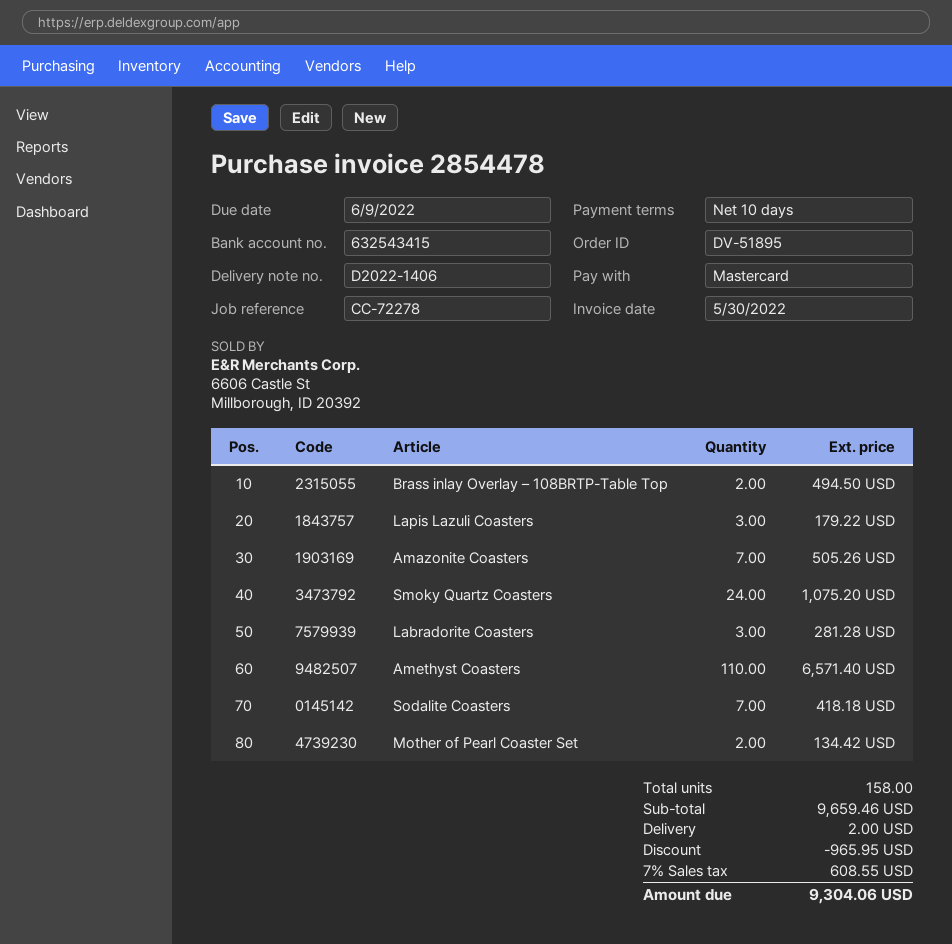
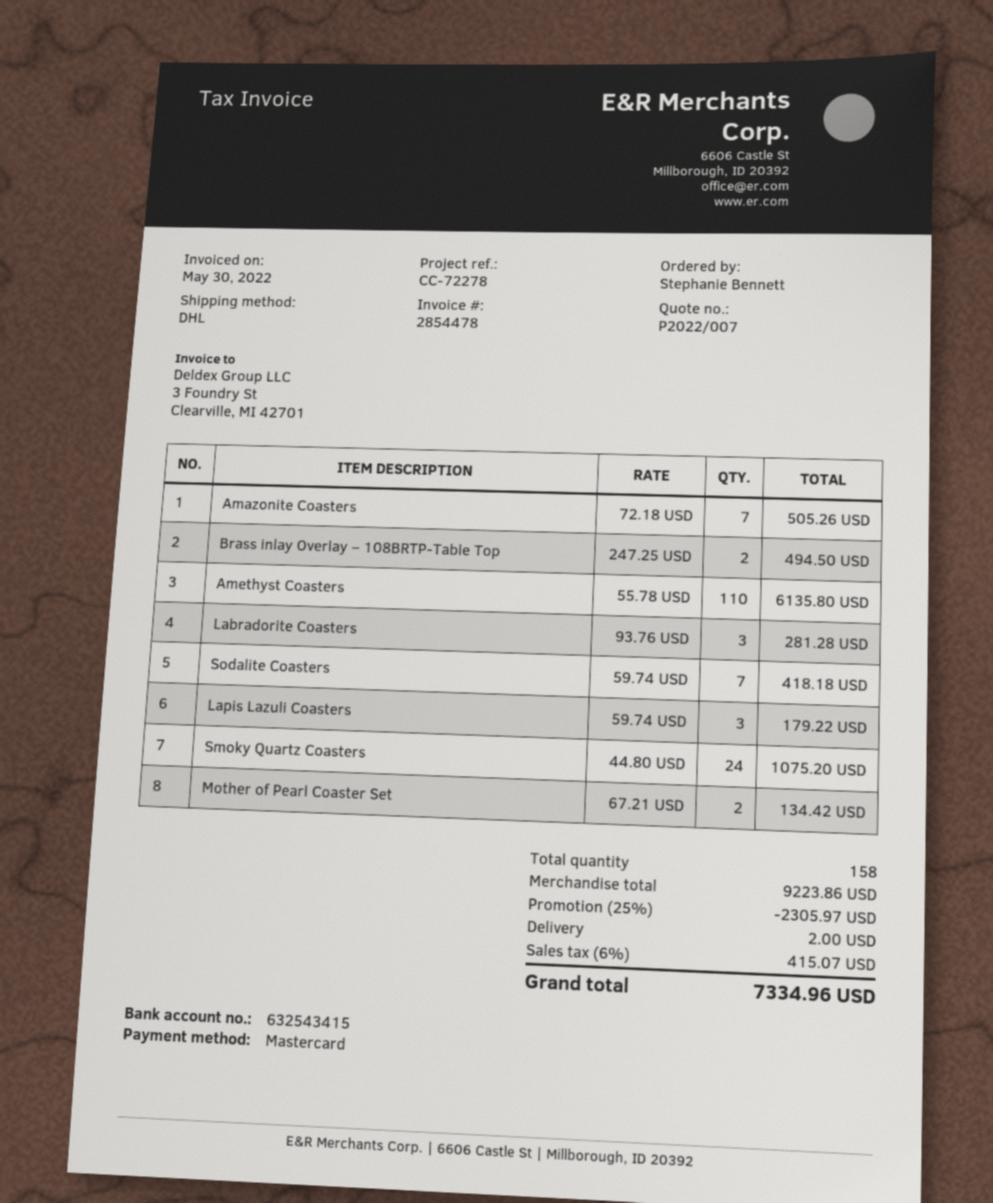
Amethyst Coasters: 110 for 6571.40 -> 110 for 6135.80
subtotal: 9659.46 -> 9223.86
discount: 965.95 -> 2305.97
tax: 7% = 608.55 -> 6% = 415.07
total: 9304.06 -> 7334.96

